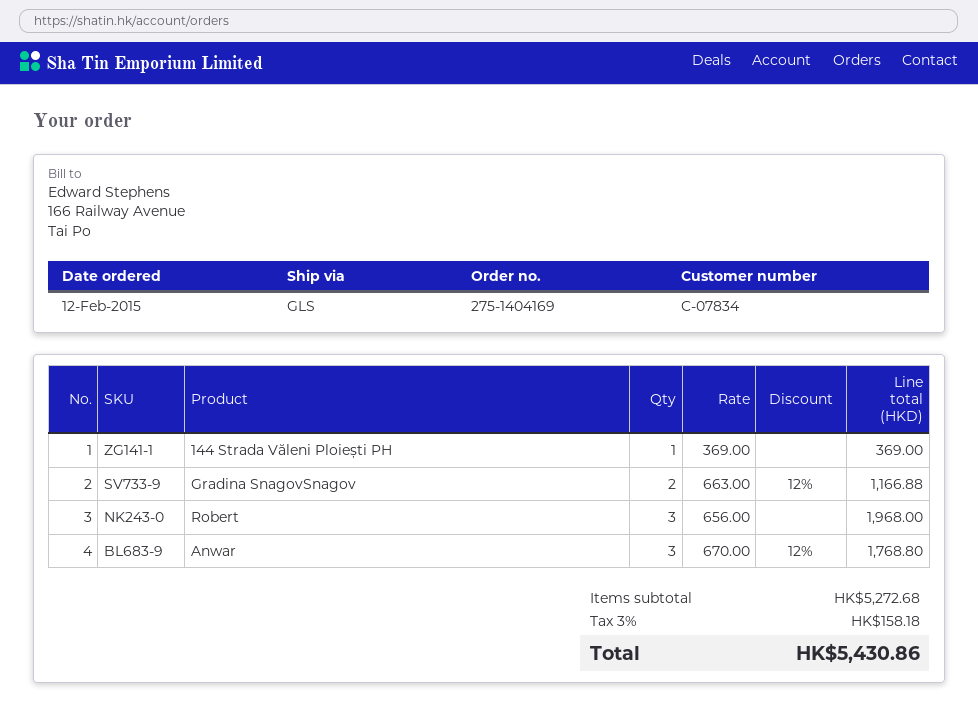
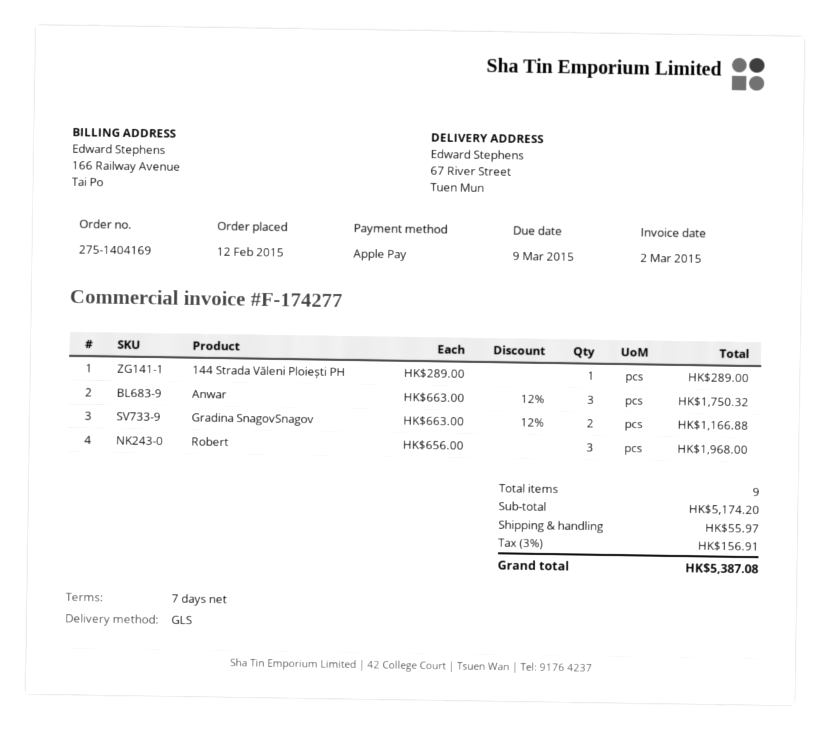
144 Strada Văleni Ploiești PH: 1 x 369.00 = 369.00 -> 1 x 289.00 = 289.00
Anwar: 3 x 670.00 - 12% = 1768.80 -> 3 x 663.00 - 12% = 1750.32
subtotal: 5272.68 -> 5174.20
shipping: none -> 55.97
tax: 3% = 158.18 -> 3% = 156.91
total: 5430.86 -> 5387.08

